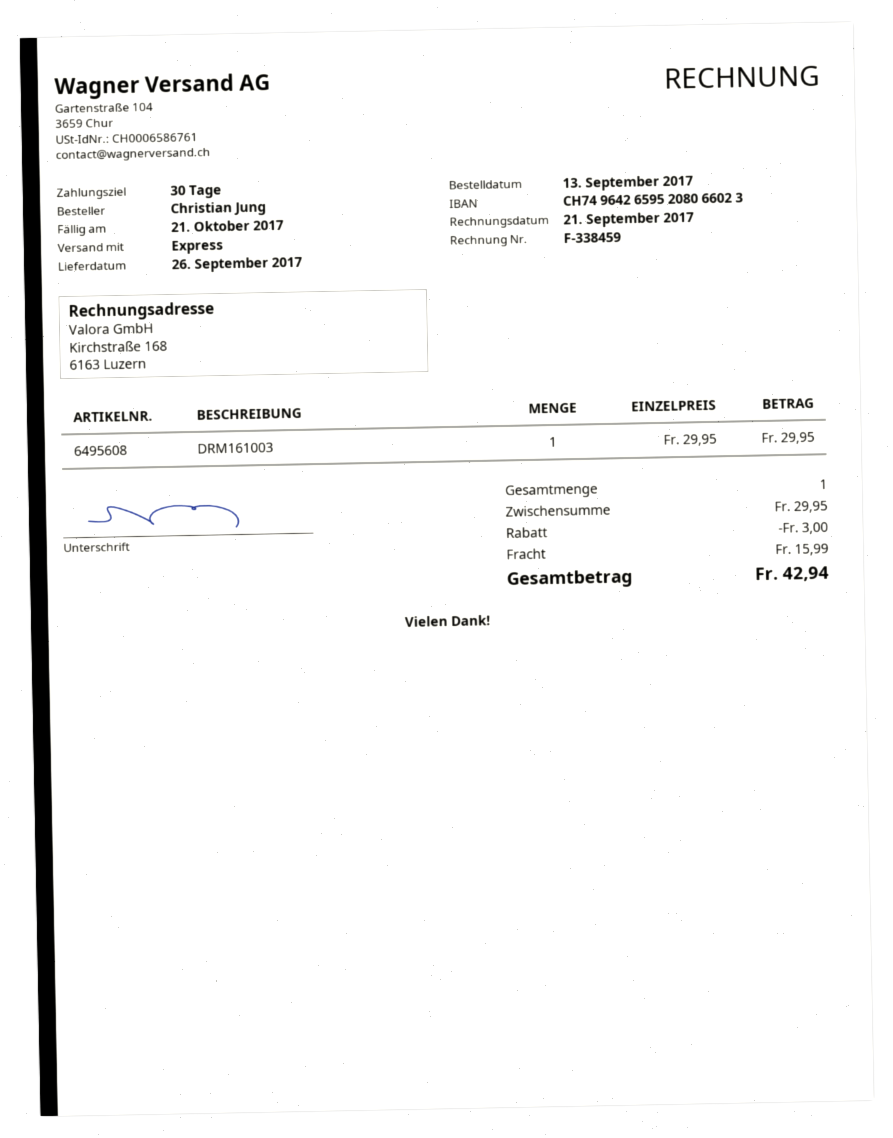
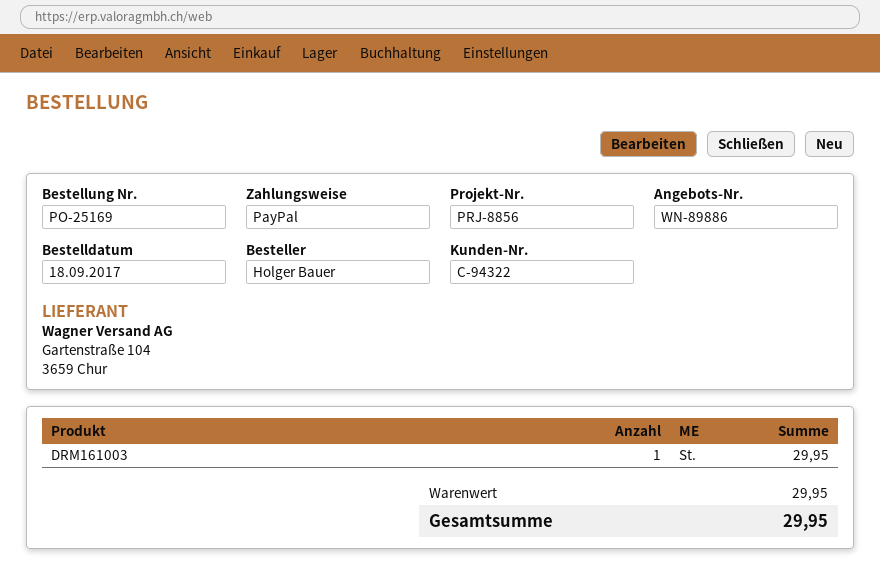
order date: 2017-09-13 -> 2017-09-18
ordered by: Christian Jung -> Holger Bauer
discount: 3.00 -> none
shipping: 15.99 -> none
total: 42.94 -> 29.95

